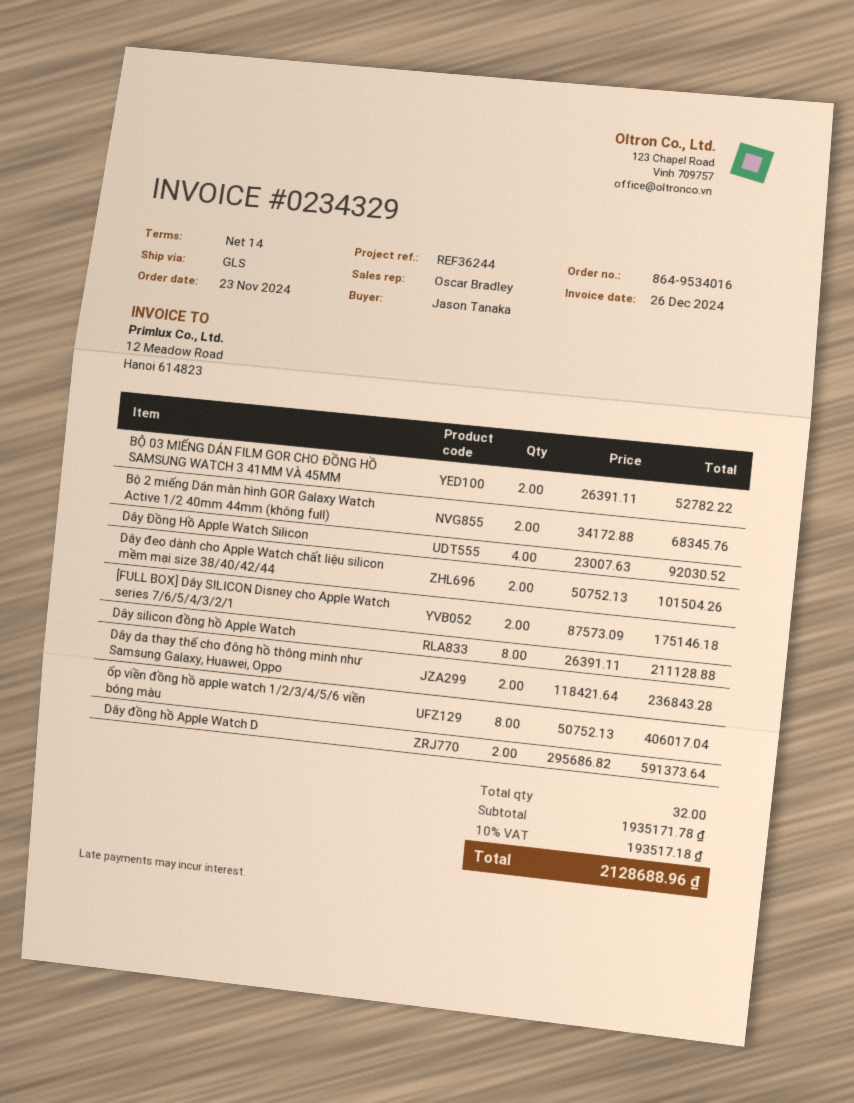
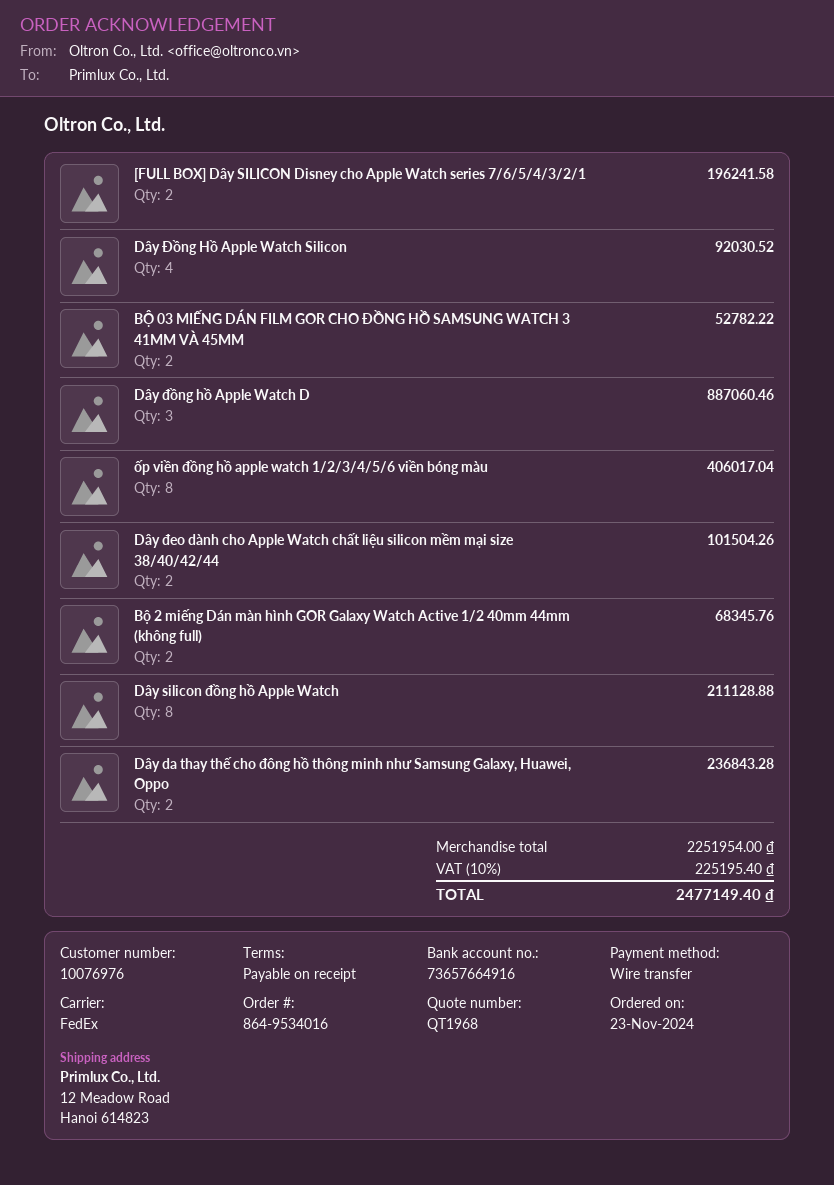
payment terms: 14 days -> on receipt
shipping method: GLS -> FedEx
[FULL BOX] Dây SILICON Disney cho Apple Watch series 7/6/5/4/3/2/1: 2 for 175146.18 -> 2 for 196241.58
Dây đồng hồ Apple Watch D: 2 for 591373.64 -> 3 for 887060.46
subtotal: 1935171.78 -> 2251954.00
tax: 10% = 193517.18 -> 10% = 225195.40
total: 2128688.96 -> 2477149.40

